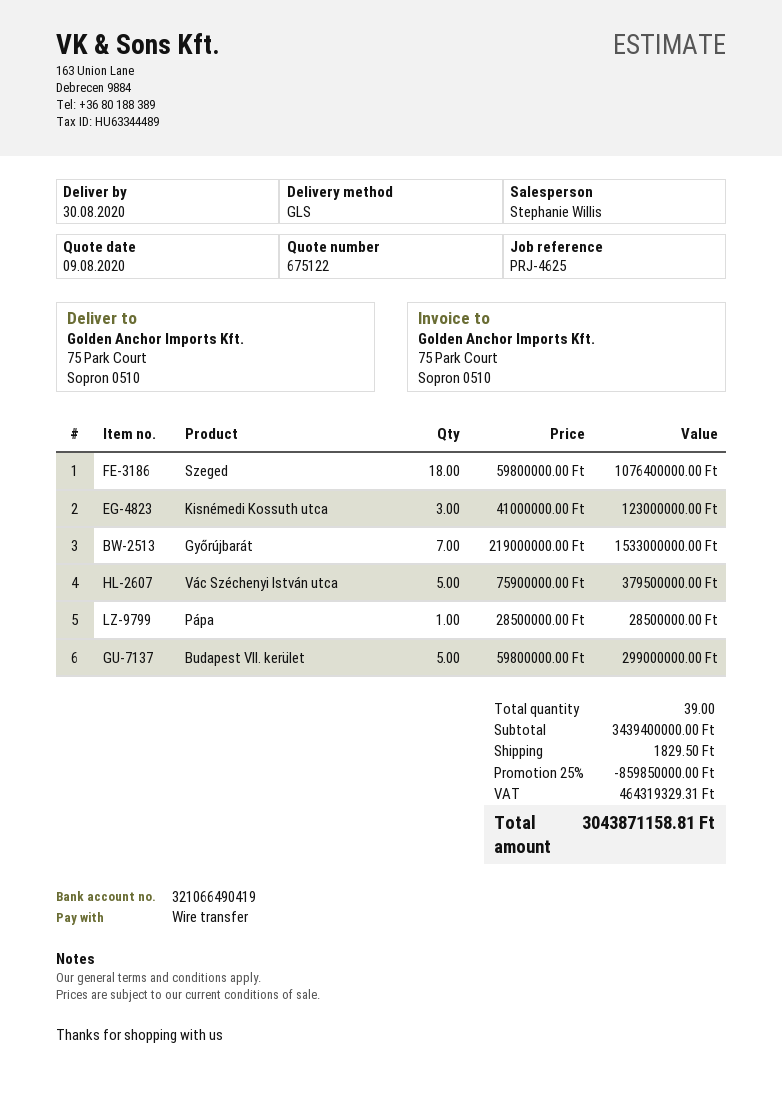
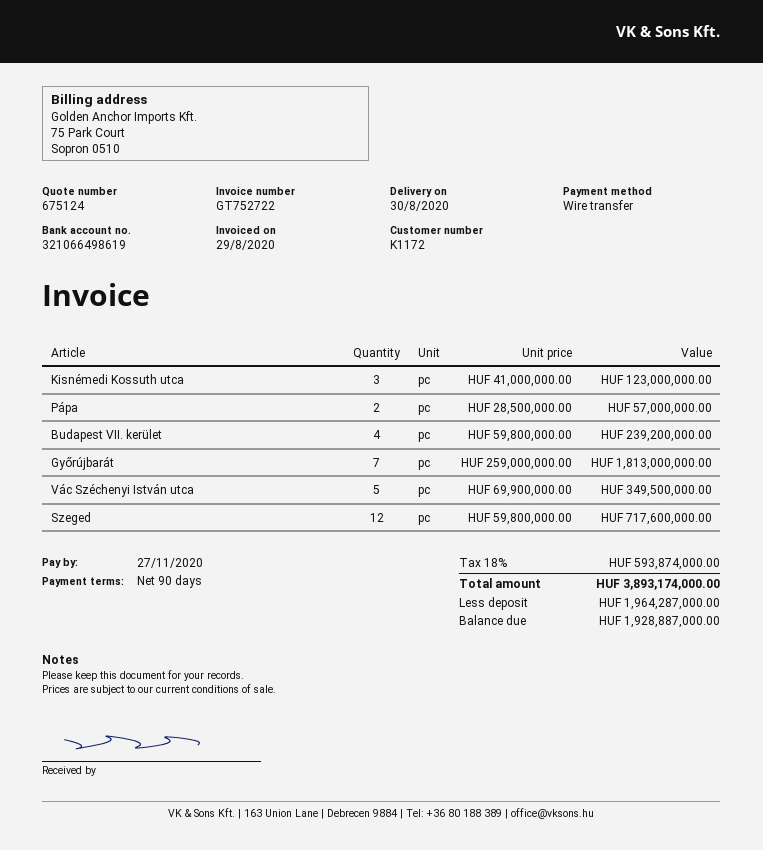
quote number: 675122 -> 675124
bank account: 321066490419 -> 321066498619
Szeged: 18 x 59800000.00 = 1076400000.00 -> 12 x 59800000.00 = 717600000.00
Győrújbarát: 7 x 219000000.00 = 1533000000.00 -> 7 x 259000000.00 = 1813000000.00
Vác Széchenyi István utca: 5 x 75900000.00 = 379500000.00 -> 5 x 69900000.00 = 349500000.00
Pápa: 1 x 28500000.00 = 28500000.00 -> 2 x 28500000.00 = 57000000.00
Budapest VII. kerület: 5 x 59800000.00 = 299000000.00 -> 4 x 59800000.00 = 239200000.00
discount: 25% = 859850000.00 -> none
shipping: 1829.50 -> none
tax: 464319329.31 -> 593874000.00
total: 3043871158.81 -> 3893174000.00

